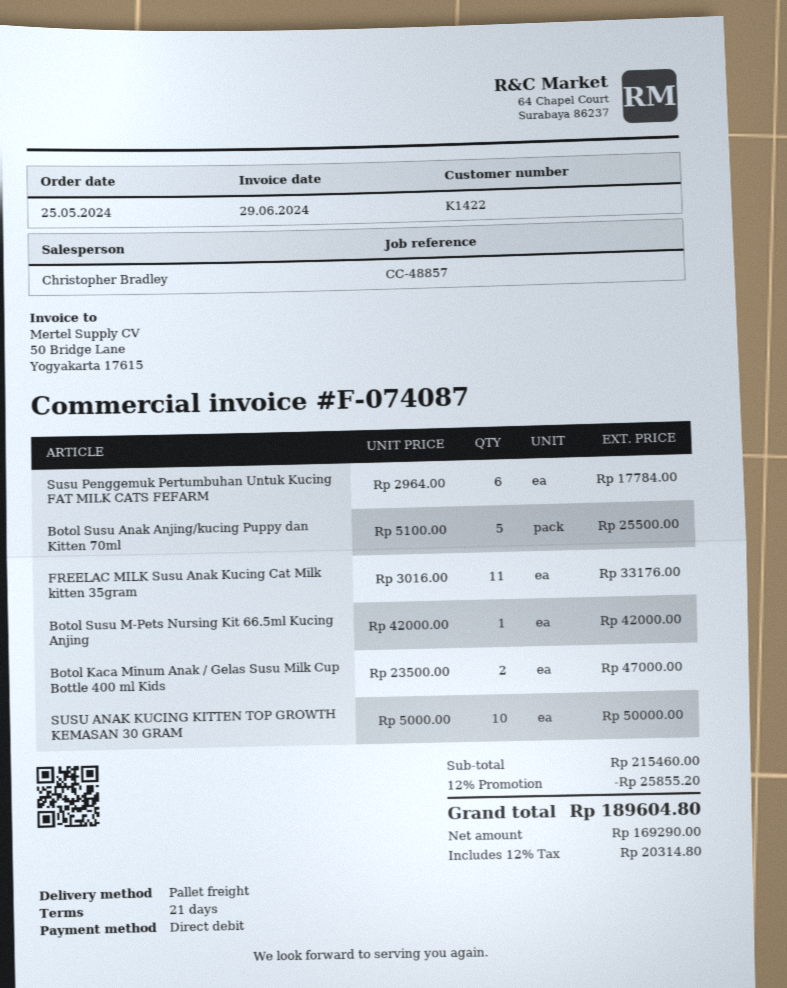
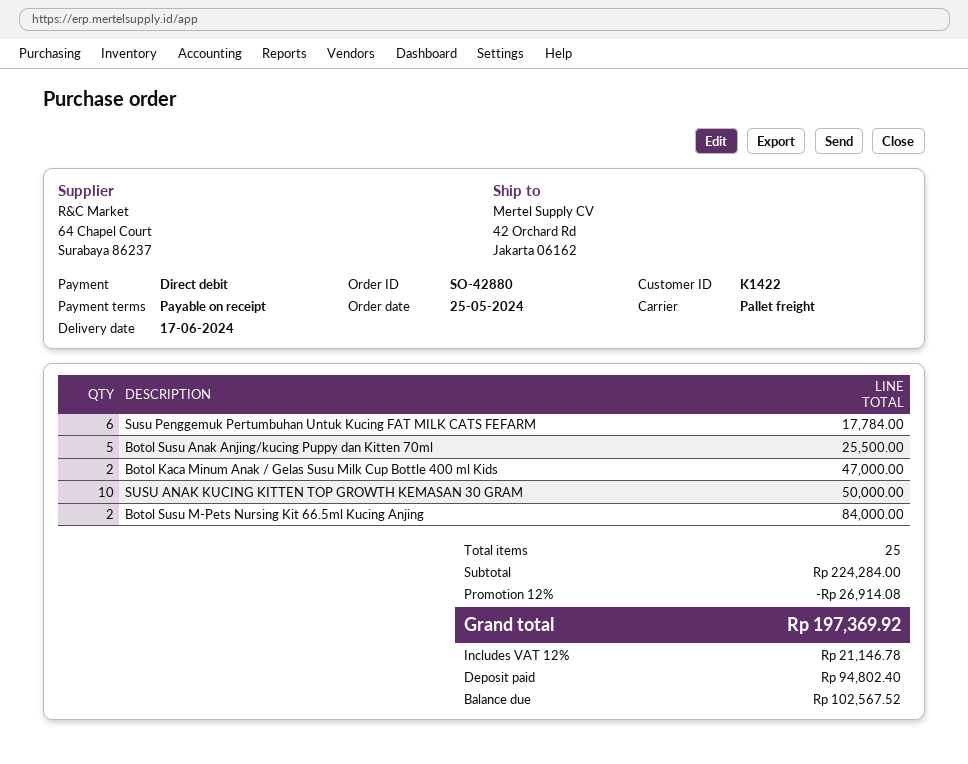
payment terms: 21 days -> on receipt
FREELAC MILK Susu Anak Kucing Cat Milk kitten 35gram: 11 for 33176.00 -> none
Botol Susu M-Pets Nursing Kit 66.5ml Kucing Anjing: 1 for 42000.00 -> 2 for 84000.00
subtotal: 215460.00 -> 224284.00
discount: 12% = 25855.20 -> 12% = 26914.08
tax: 12% = 20314.80 -> 12% = 21146.78
total: 189604.80 -> 197369.92

